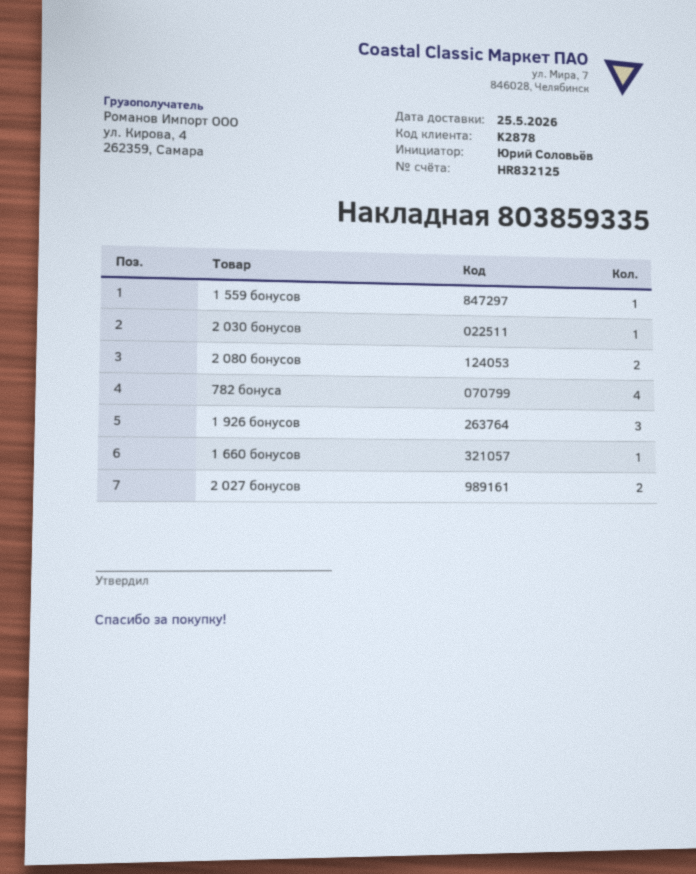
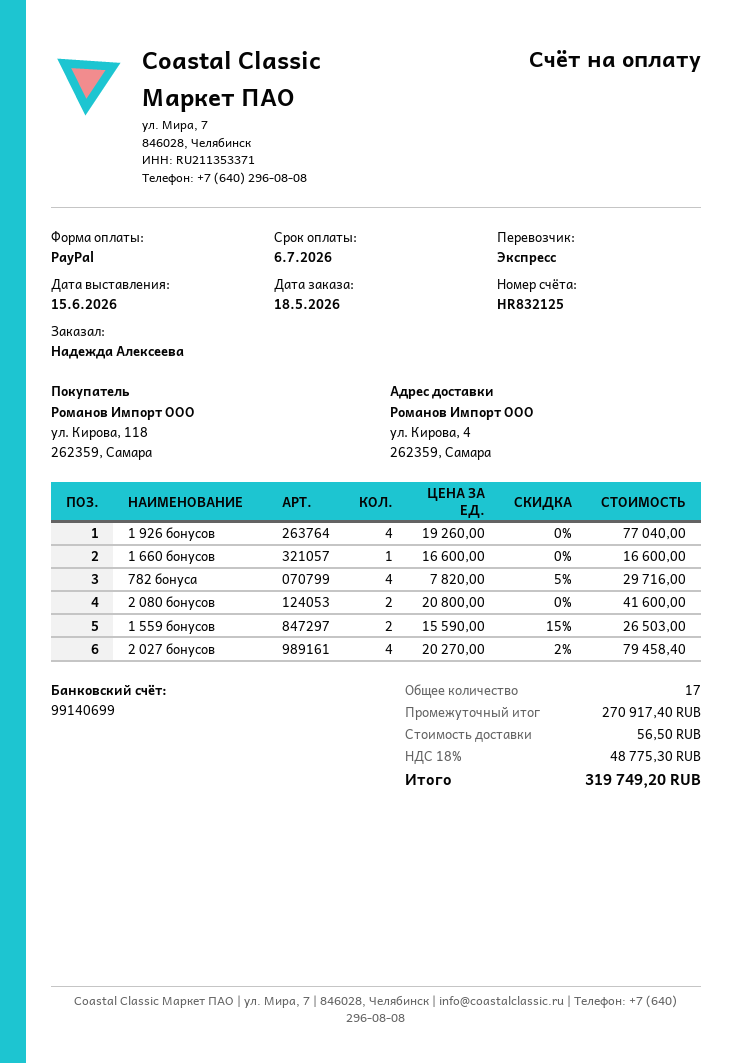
ordered by: Юрий Соловьёв -> Надежда Алексеева
1 559 бонусов: 1 -> 2
2 030 бонусов: 1 -> none
1 926 бонусов: 3 -> 4
2 027 бонусов: 2 -> 4

